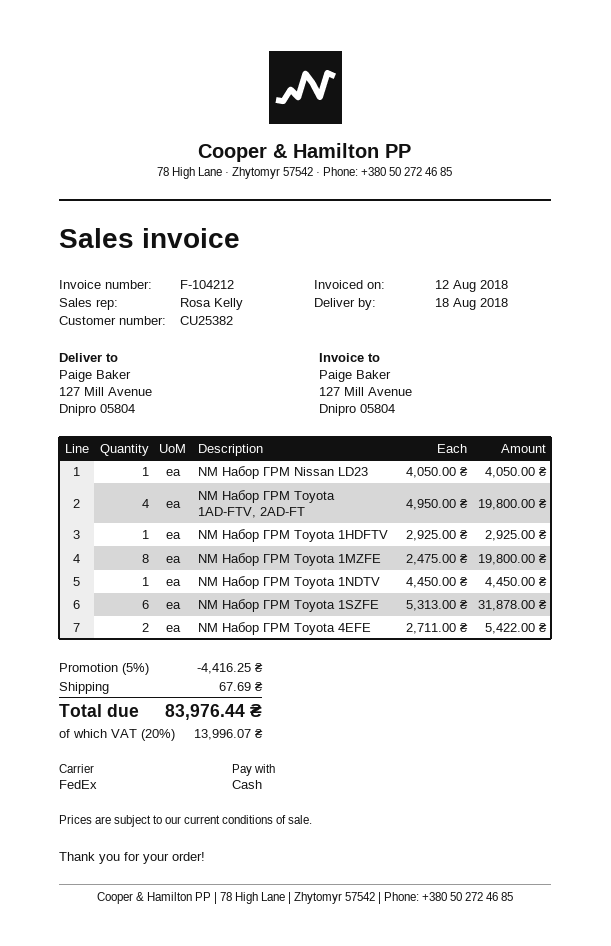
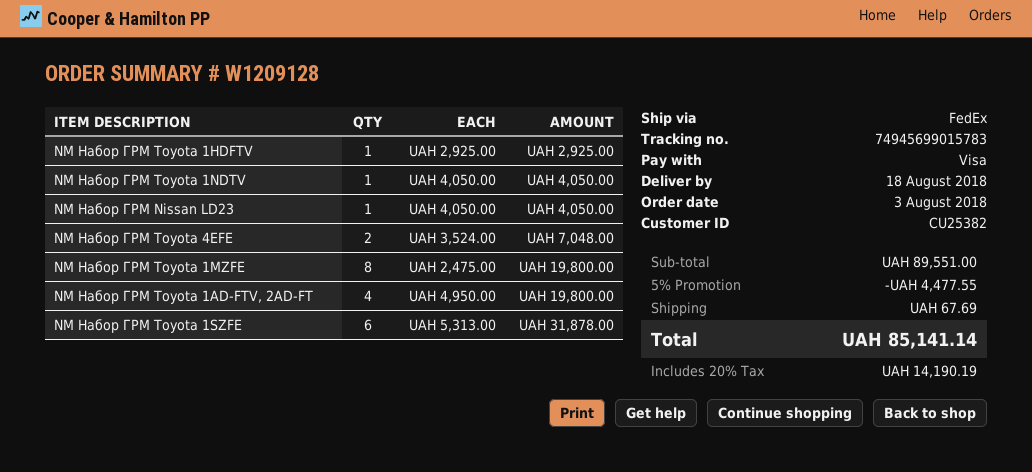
payment method: cash -> Visa
NM Набор ГРМ Toyota 1NDTV: 1 x 4450.00 = 4450.00 -> 1 x 4050.00 = 4050.00
NM Набор ГРМ Toyota 4EFE: 2 x 2711.00 = 5422.00 -> 2 x 3524.00 = 7048.00
discount: 5% = 4416.25 -> 5% = 4477.55
tax: 20% = 13996.07 -> 20% = 14190.19
total: 83976.44 -> 85141.14

